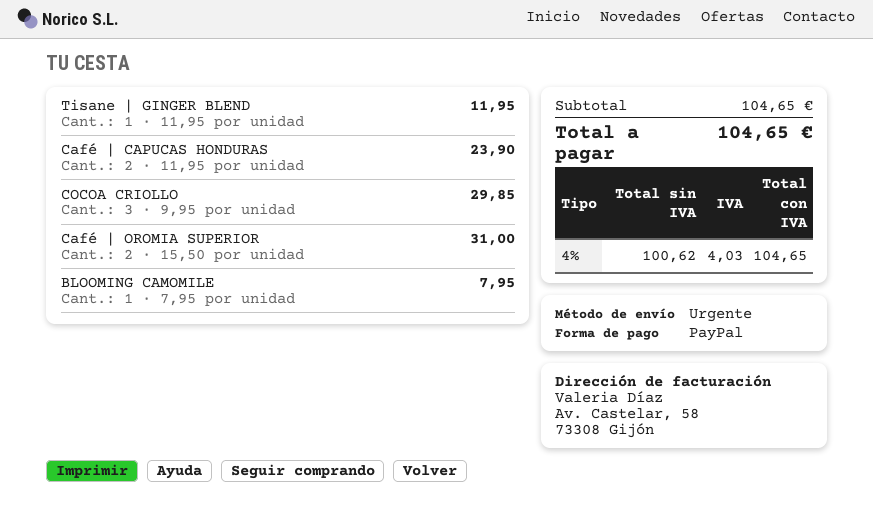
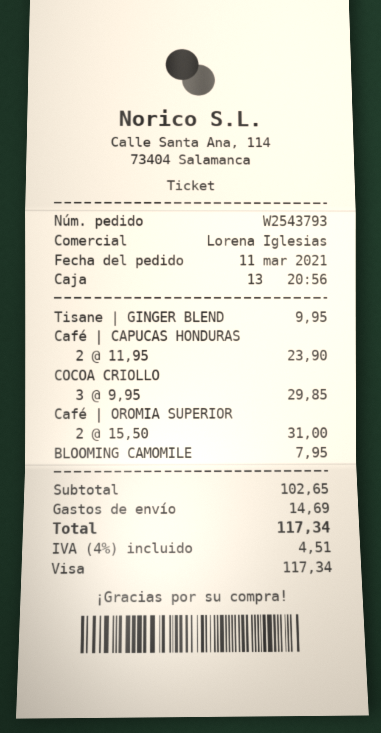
payment method: PayPal -> Visa
Tisane | GINGER BLEND: 1 x 11.95 = 11.95 -> 1 x 9.95 = 9.95
subtotal: 104.65 -> 102.65
shipping: none -> 14.69
tax: 4% = 4.03 -> 4% = 4.51
total: 104.65 -> 117.34

